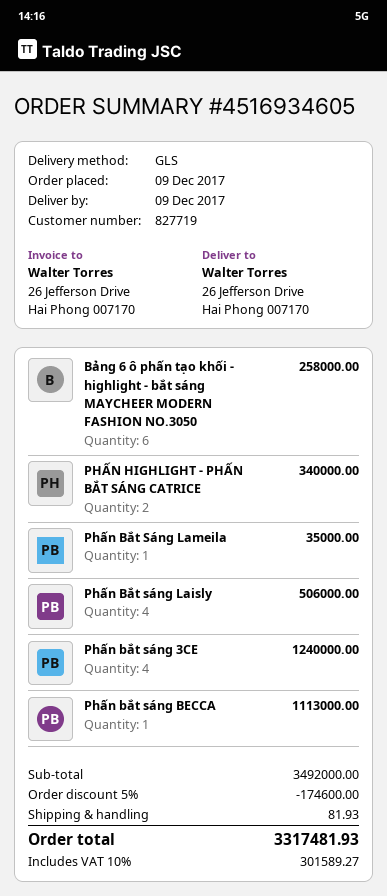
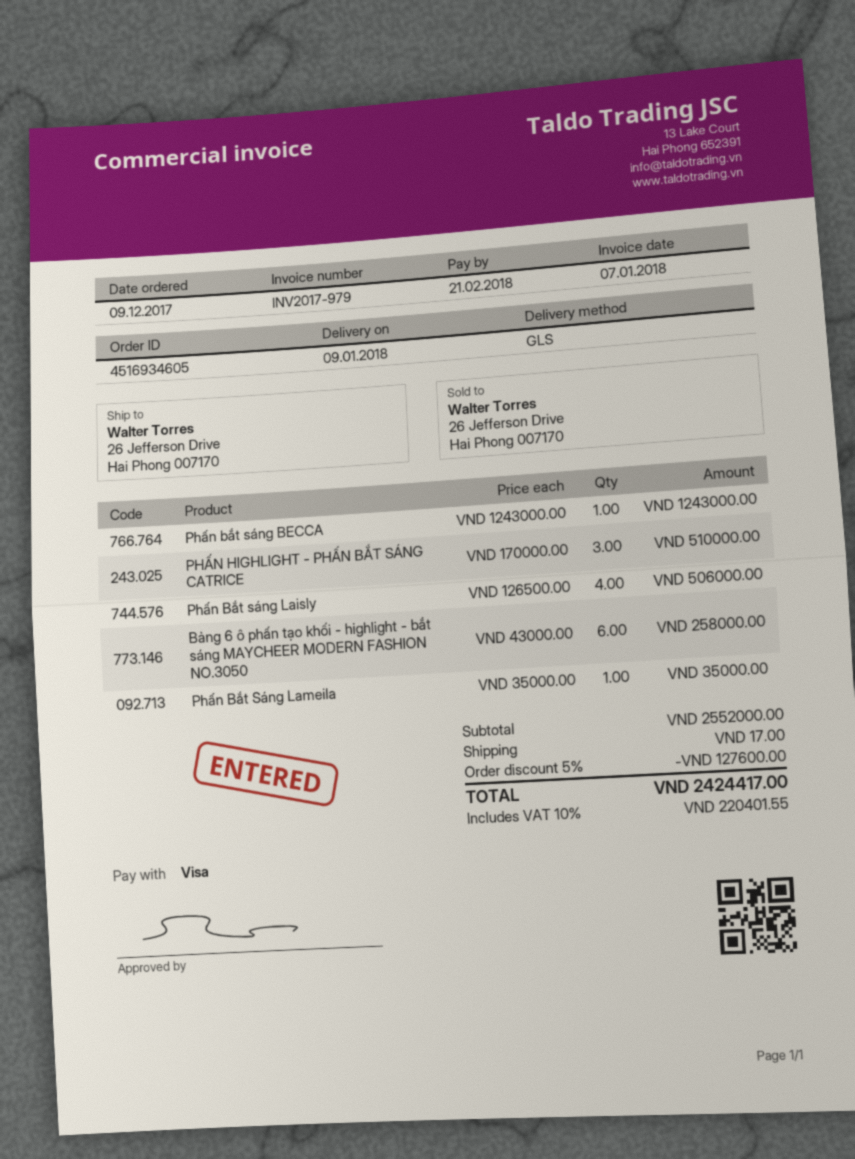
delivery date: 2017-12-09 -> 2018-01-09
PHẤN HIGHLIGHT - PHẤN BẮT SÁNG CATRICE: 2 for 340000.00 -> 3 for 510000.00
Phấn bắt sáng 3CE: 4 for 1240000.00 -> none
Phấn bắt sáng BECCA: 1 for 1113000.00 -> 1 for 1243000.00
subtotal: 3492000.00 -> 2552000.00
discount: 5% = 174600.00 -> 5% = 127600.00
shipping: 81.93 -> 17.00
tax: 10% = 301589.27 -> 10% = 220401.55
total: 3317481.93 -> 2424417.00

